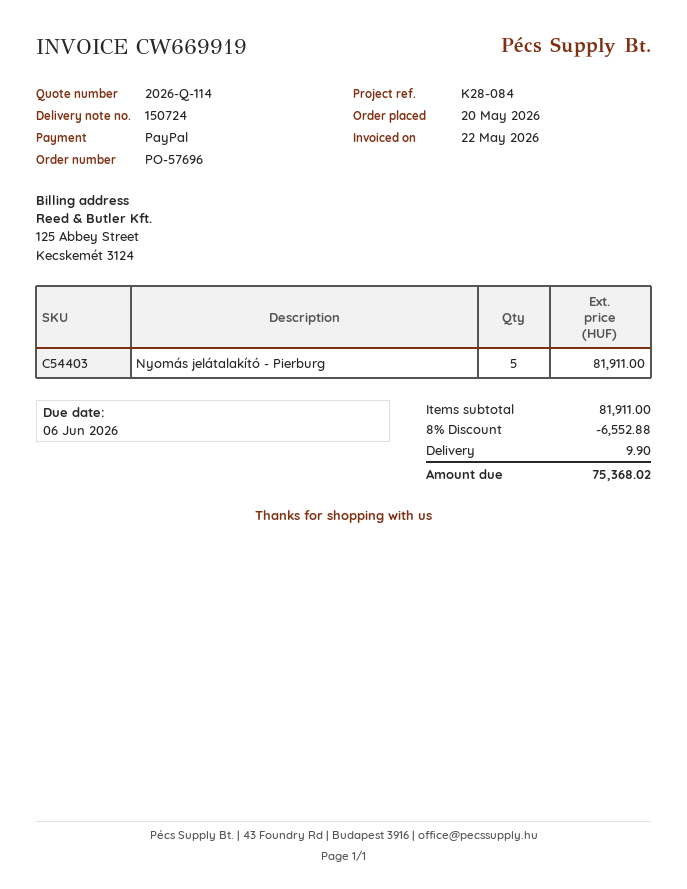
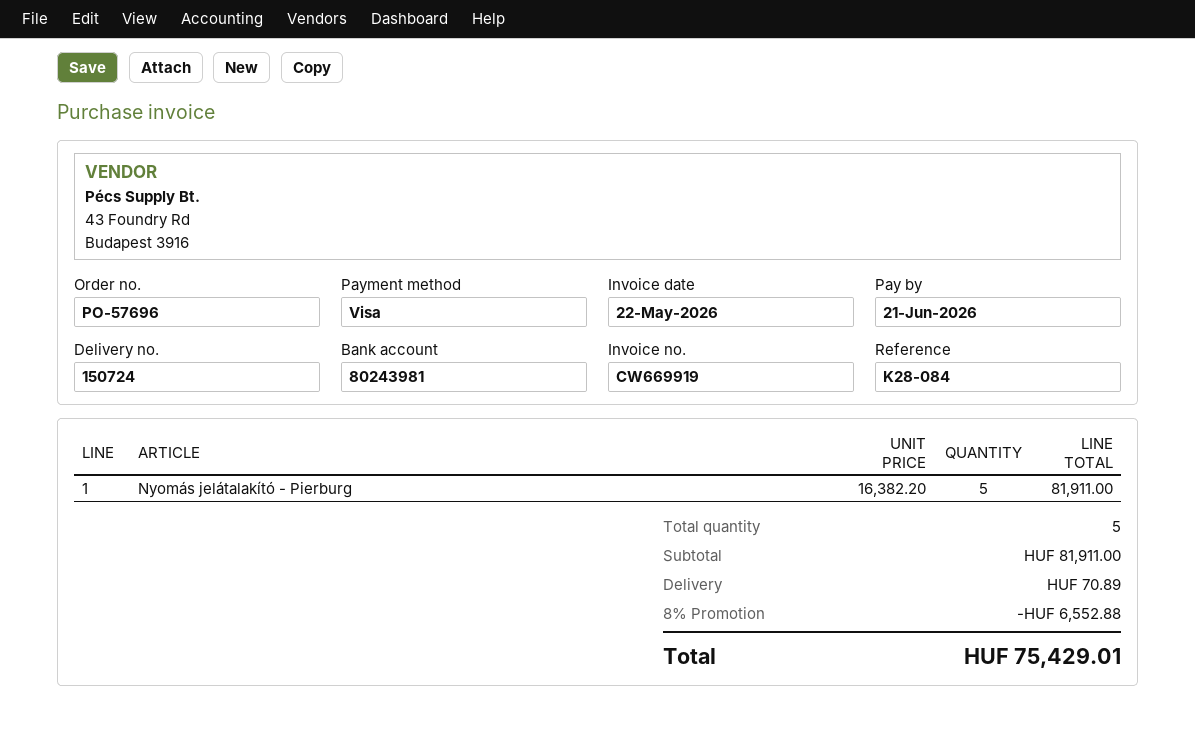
due date: 2026-06-06 -> 2026-06-21
payment method: PayPal -> Visa
shipping: 9.90 -> 70.89
total: 75368.02 -> 75429.01

